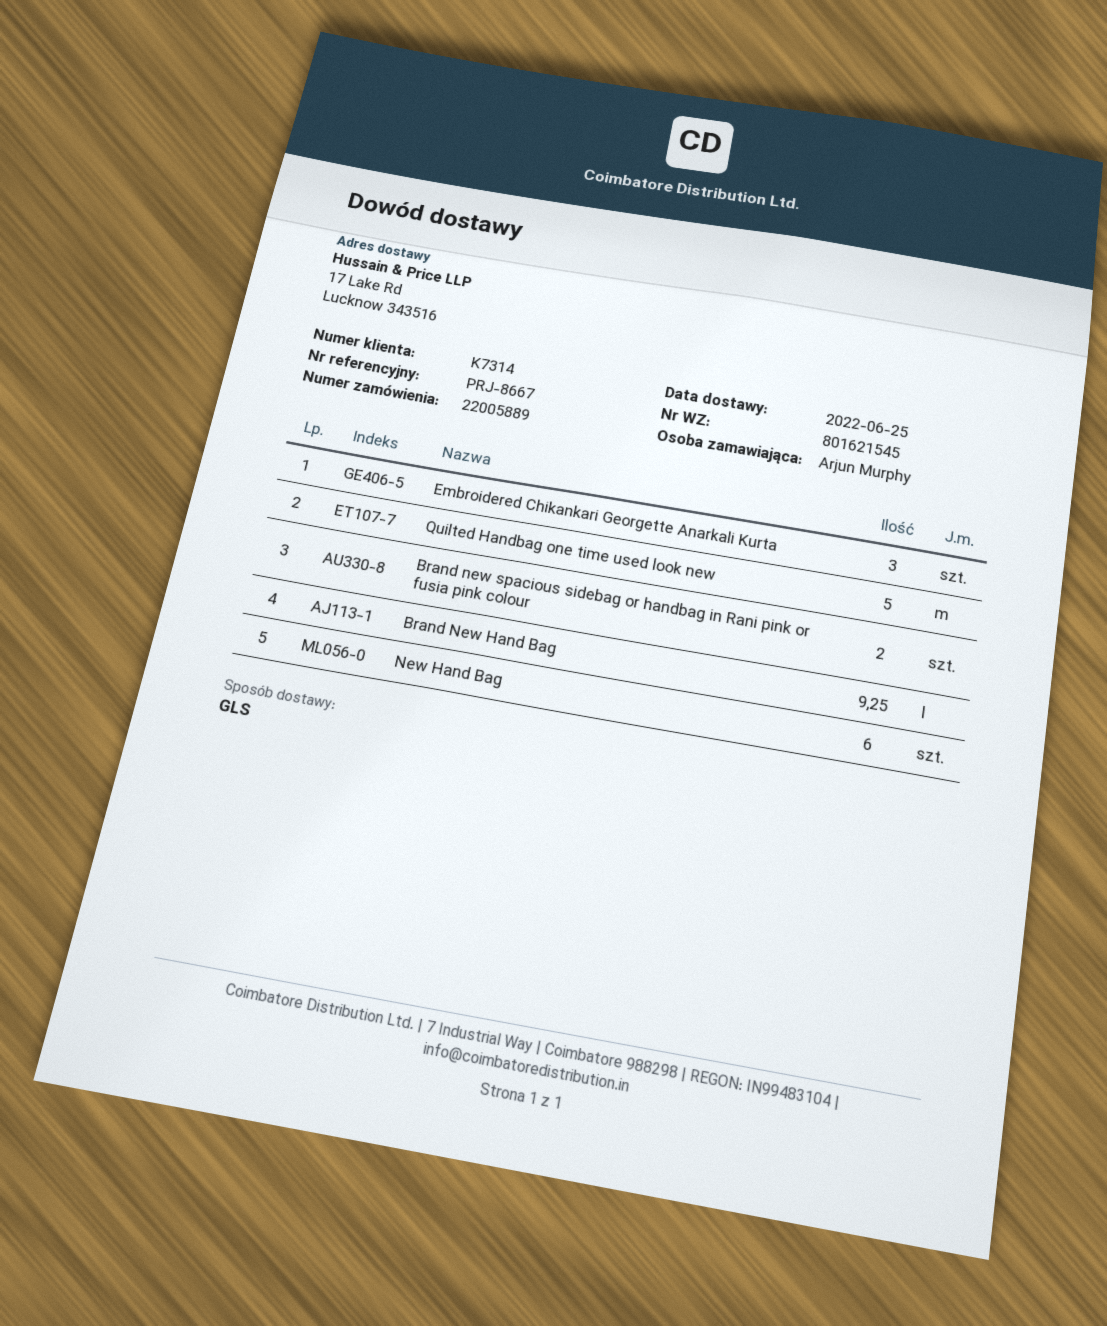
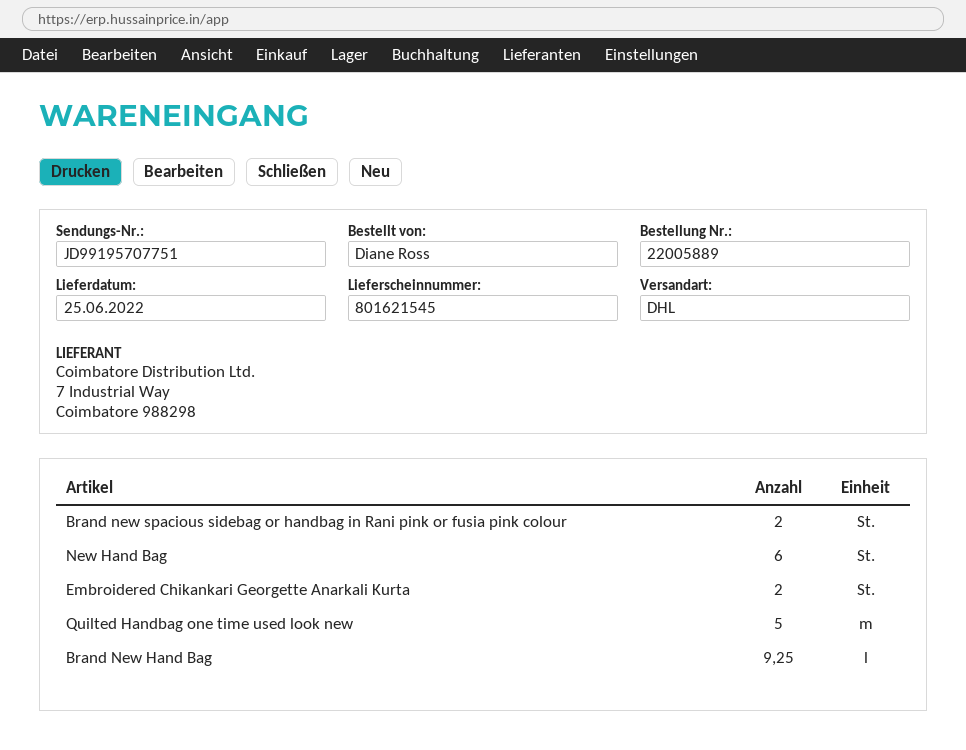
ordered by: Arjun Murphy -> Diane Ross
shipping method: GLS -> DHL
Embroidered Chikankari Georgette Anarkali Kurta: 3 -> 2

